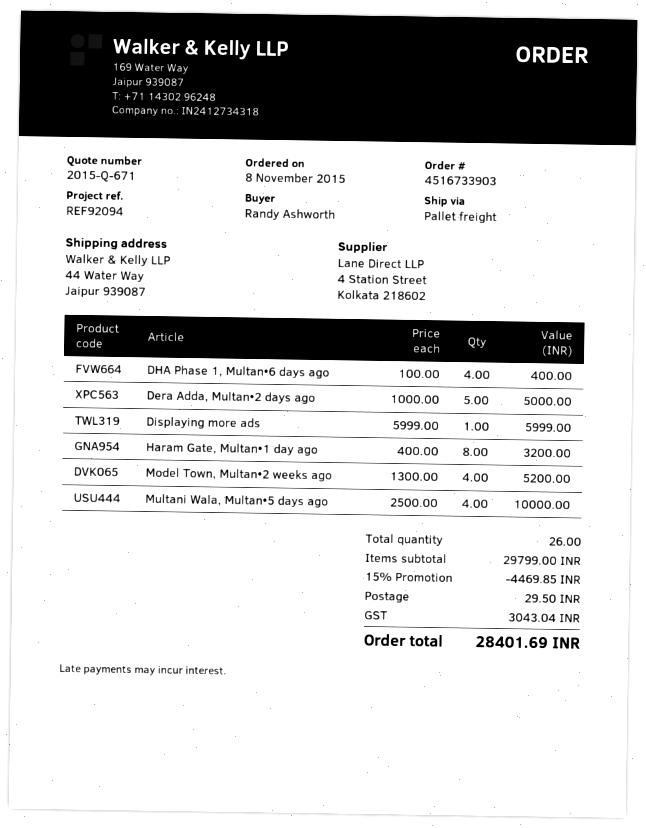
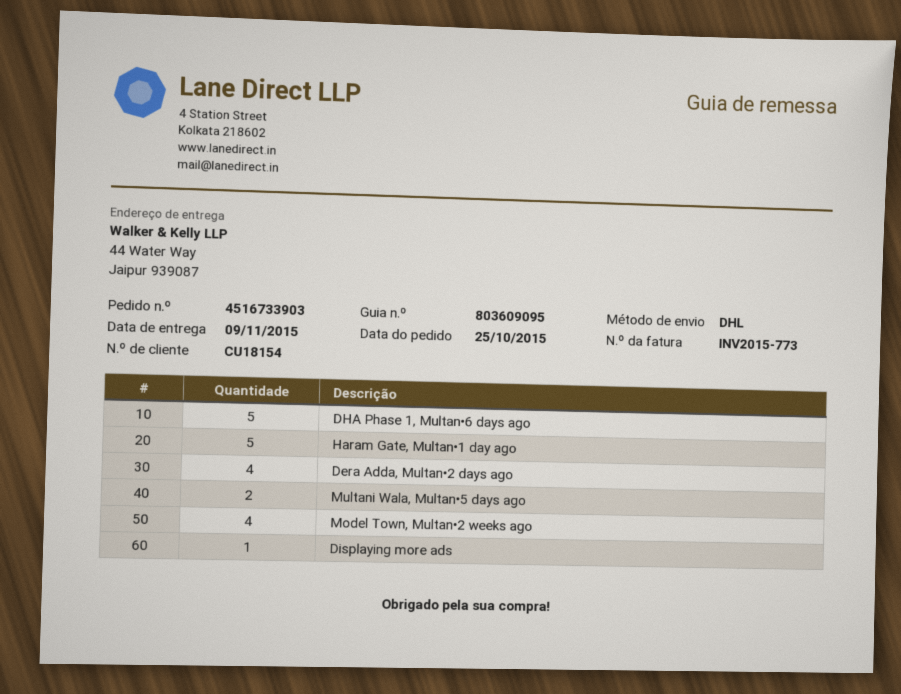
order date: 2015-11-08 -> 2015-10-25
shipping method: pallet freight -> DHL
DHA Phase 1, Multan•6 days ago: 4 -> 5
Dera Adda, Multan•2 days ago: 5 -> 4
Haram Gate, Multan•1 day ago: 8 -> 5
Multani Wala, Multan•5 days ago: 4 -> 2

